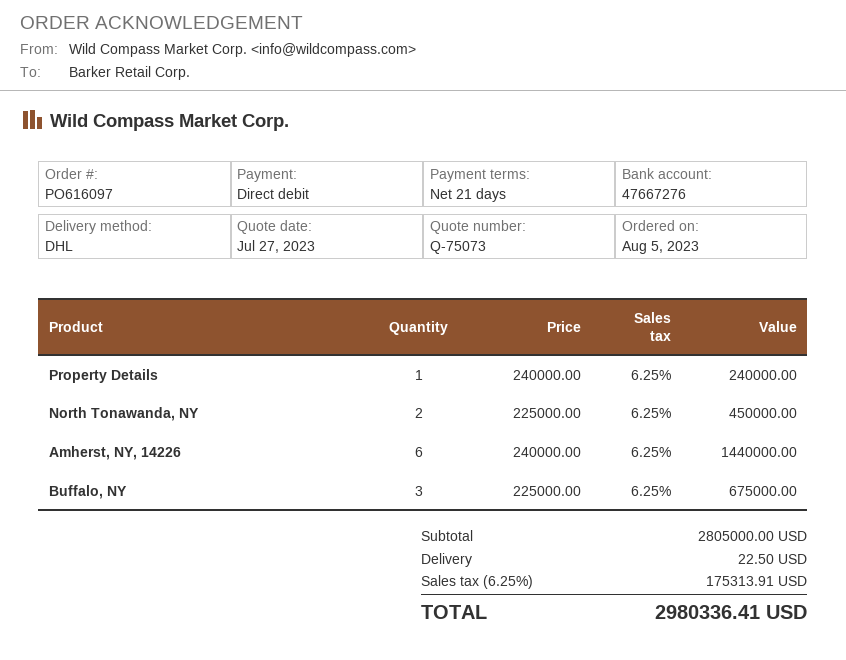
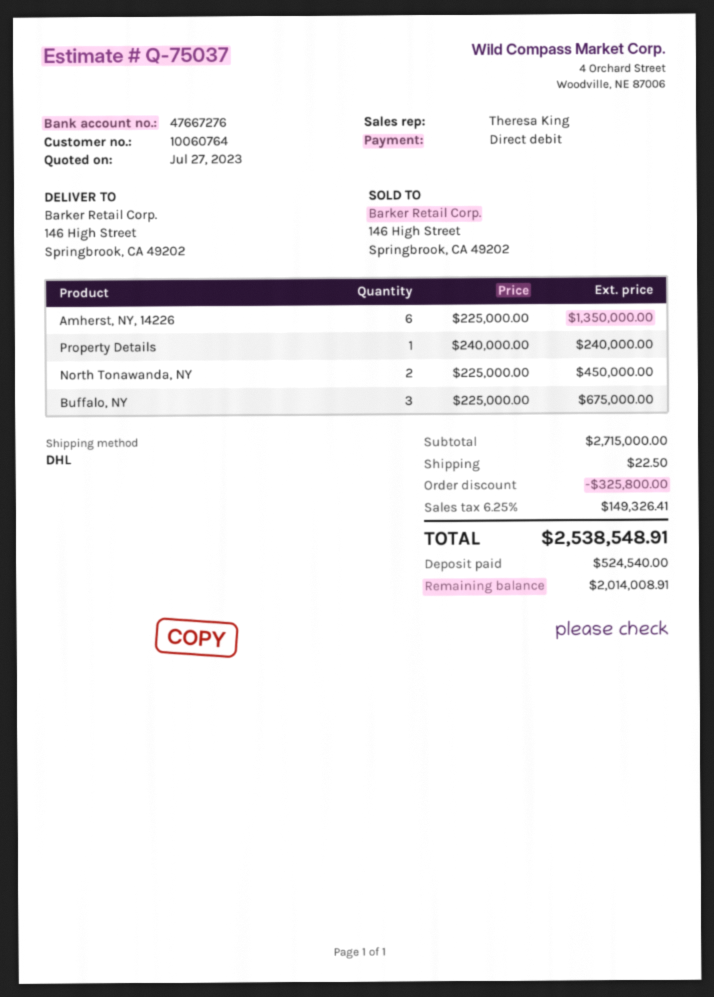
quote number: Q-75073 -> Q-75037
Amherst, NY, 14226: 6 x 240000.00 = 1440000.00 -> 6 x 225000.00 = 1350000.00
subtotal: 2805000.00 -> 2715000.00
discount: none -> 325800.00
tax: 6.25% = 175313.91 -> 6.25% = 149326.41
total: 2980336.41 -> 2538548.91

